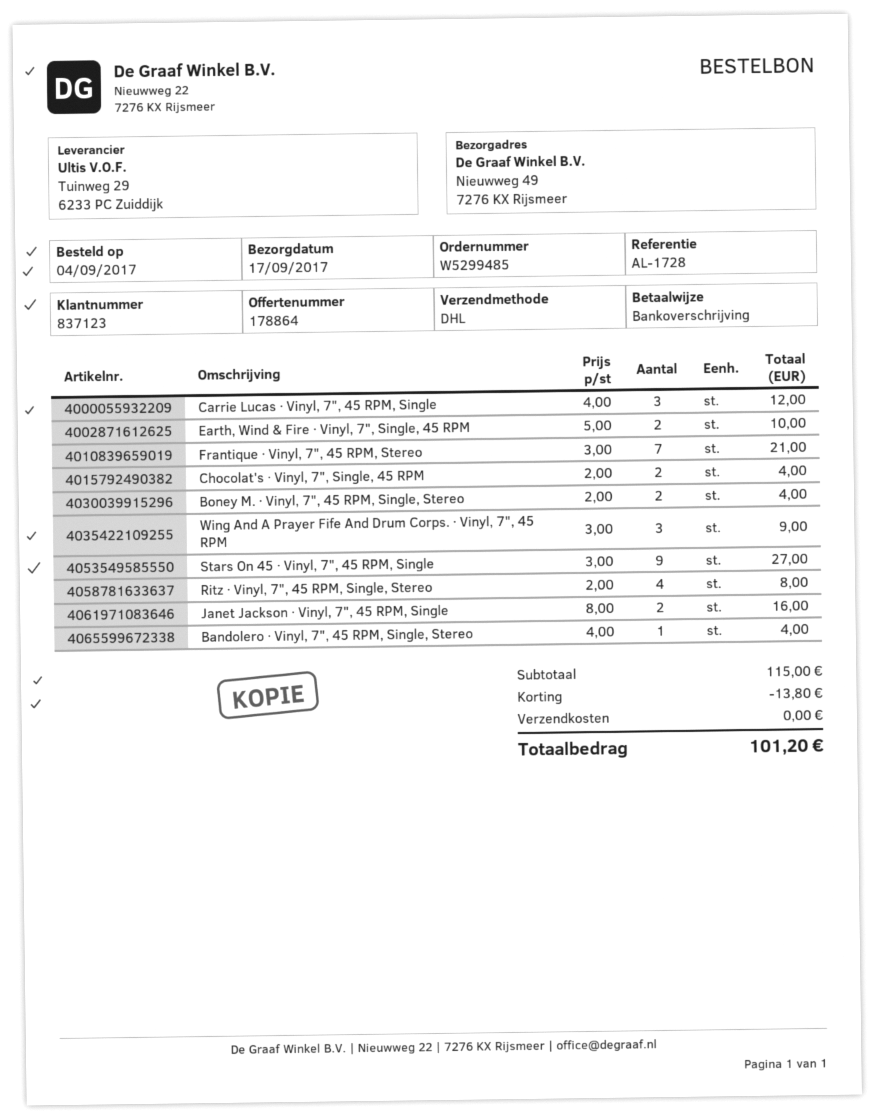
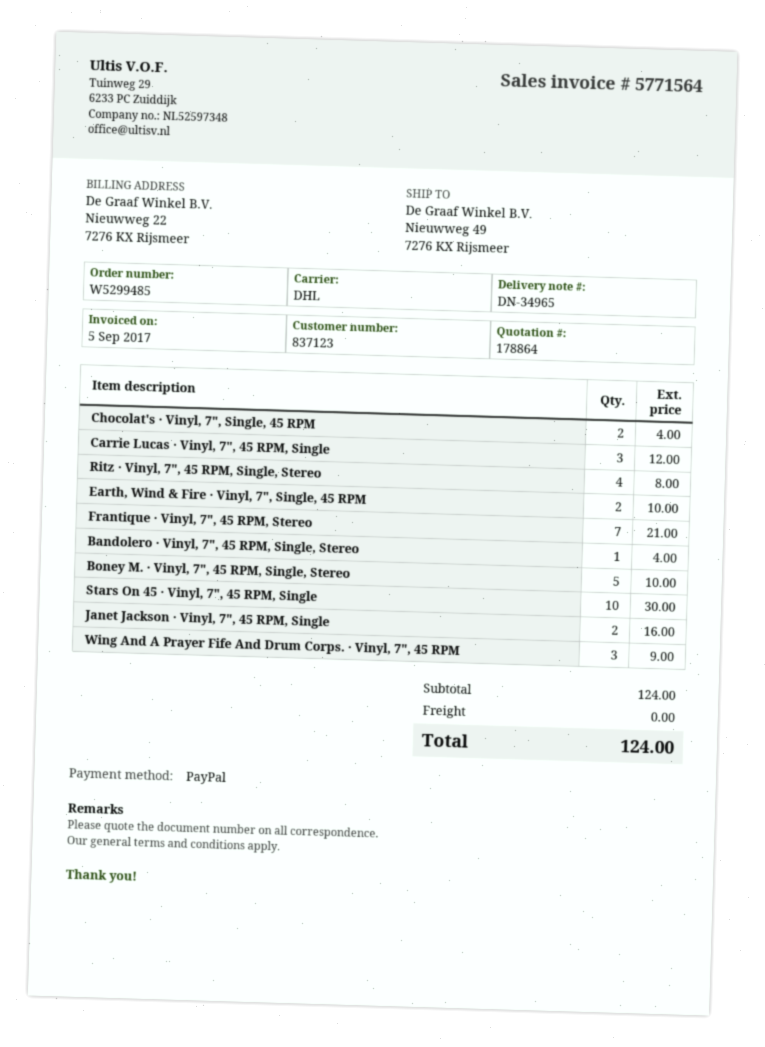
payment method: bank transfer -> PayPal
Boney M. · Vinyl, 7", 45 RPM, Single, Stereo: 2 for 4.00 -> 5 for 10.00
Stars On 45 · Vinyl, 7", 45 RPM, Single: 9 for 27.00 -> 10 for 30.00
subtotal: 115.00 -> 124.00
discount: 13.80 -> none
total: 101.20 -> 124.00

